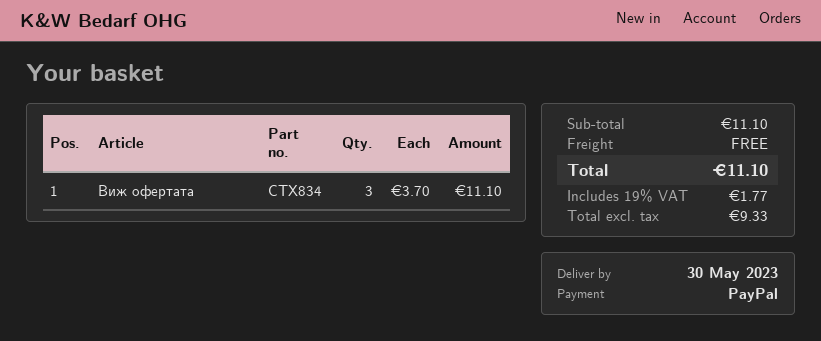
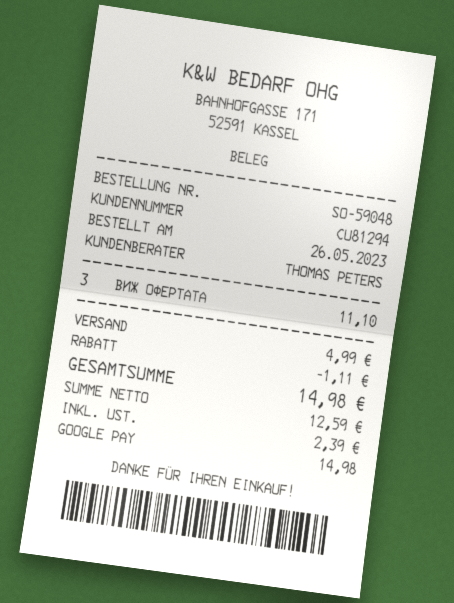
payment method: PayPal -> Google Pay
discount: none -> 1.11
shipping: 0.00 -> 4.99
net: 9.33 -> 12.59
tax: 1.77 -> 2.39
total: 11.10 -> 14.98

